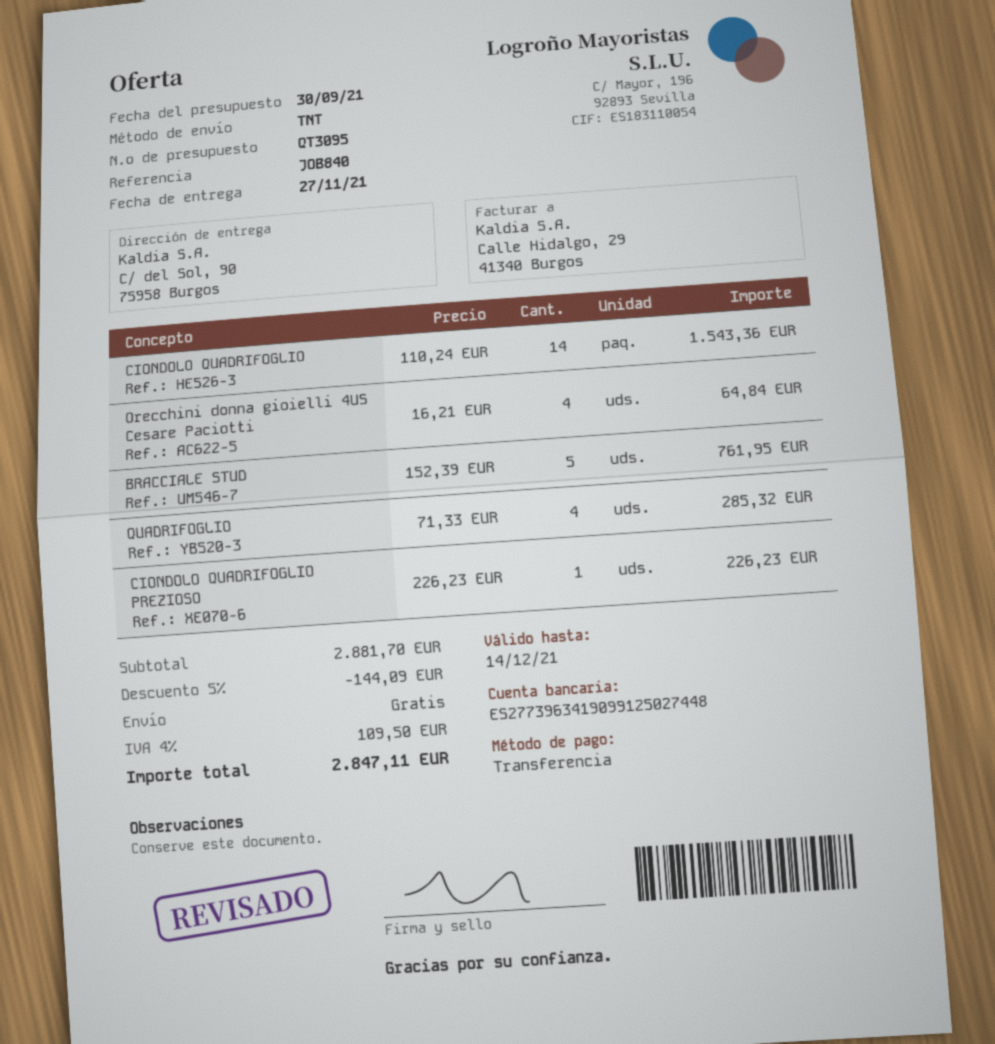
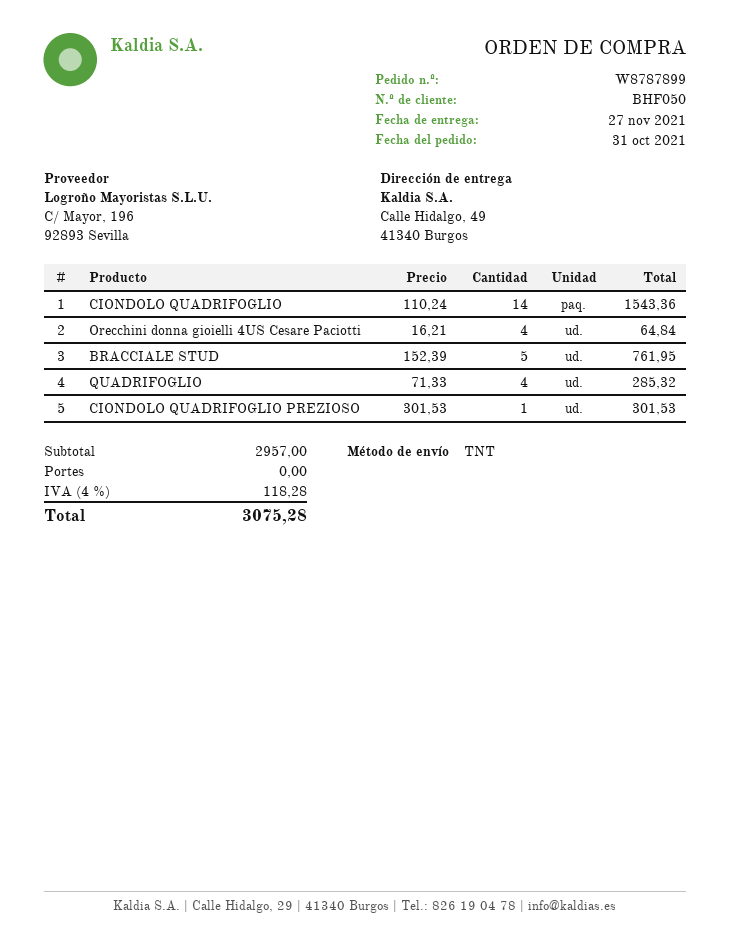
ship to: C/ del Sol, 90, 75958 Burgos -> Calle Hidalgo, 49, 41340 Burgos
CIONDOLO QUADRIFOGLIO PREZIOSO: 1 x 226.23 = 226.23 -> 1 x 301.53 = 301.53
subtotal: 2881.70 -> 2957.00
discount: 5% = 144.09 -> none
tax: 4% = 109.50 -> 4% = 118.28
total: 2847.11 -> 3075.28

